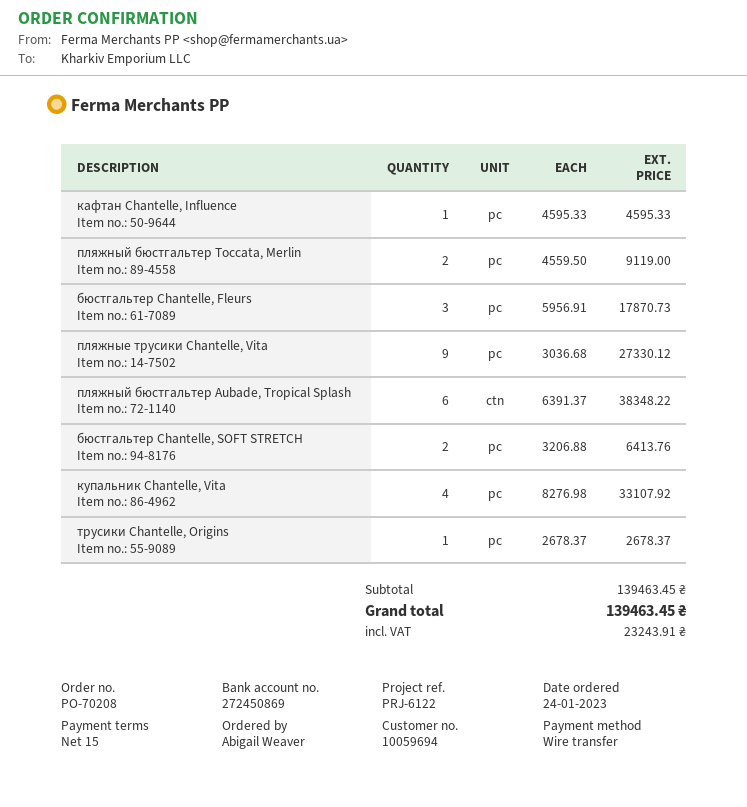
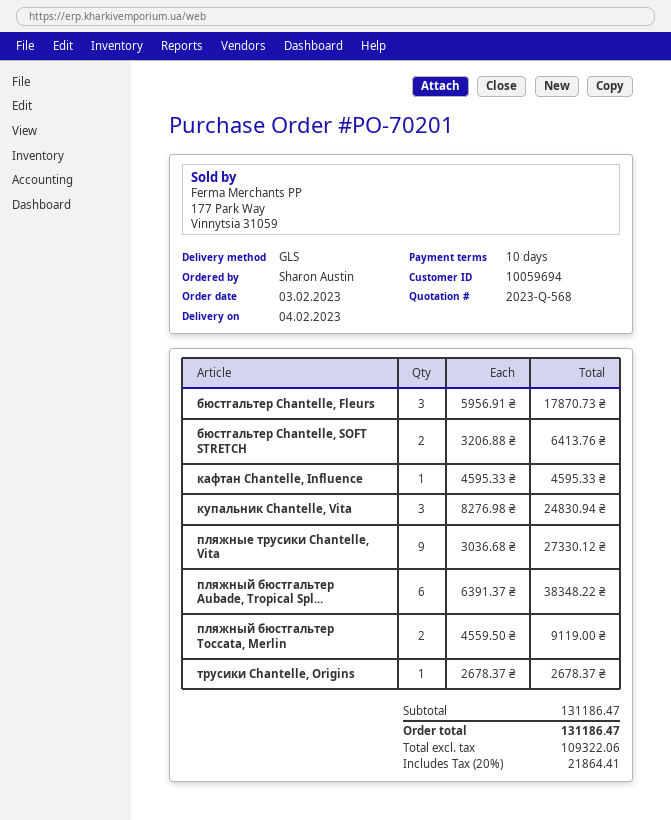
order number: PO-70208 -> PO-70201
order date: 2023-01-24 -> 2023-02-03
payment terms: 15 days -> 10 days
ordered by: Abigail Weaver -> Sharon Austin
купальник Chantelle, Vita: 4 x 8276.98 = 33107.92 -> 3 x 8276.98 = 24830.94
subtotal: 139463.45 -> 131186.47
tax: 23243.91 -> 21864.41
total: 139463.45 -> 131186.47

